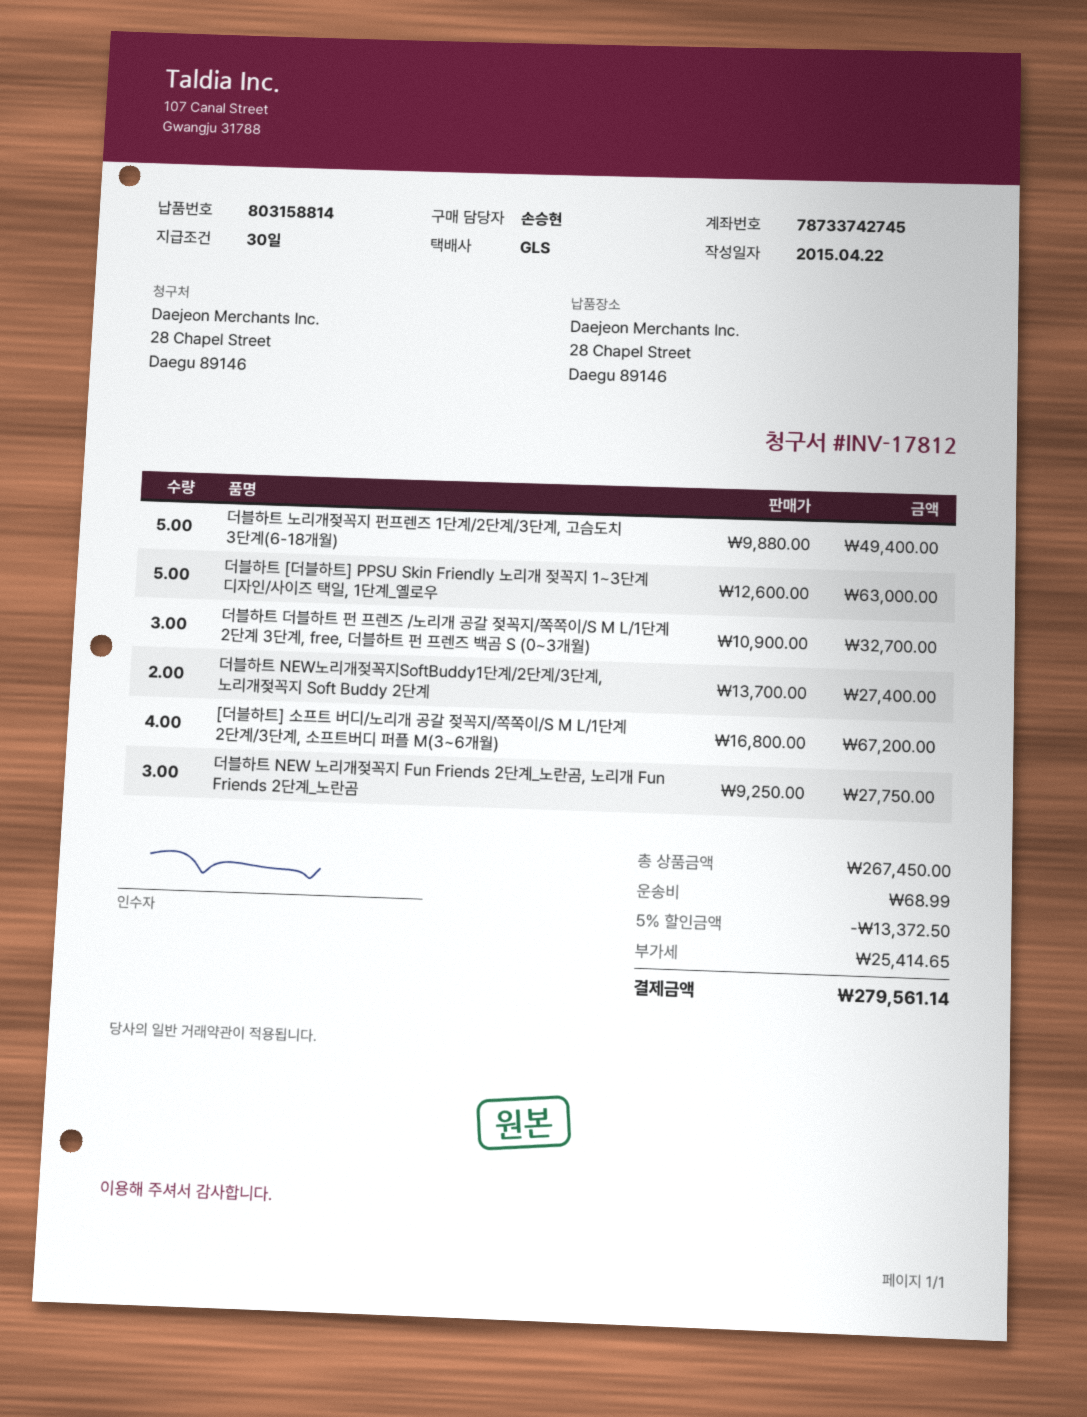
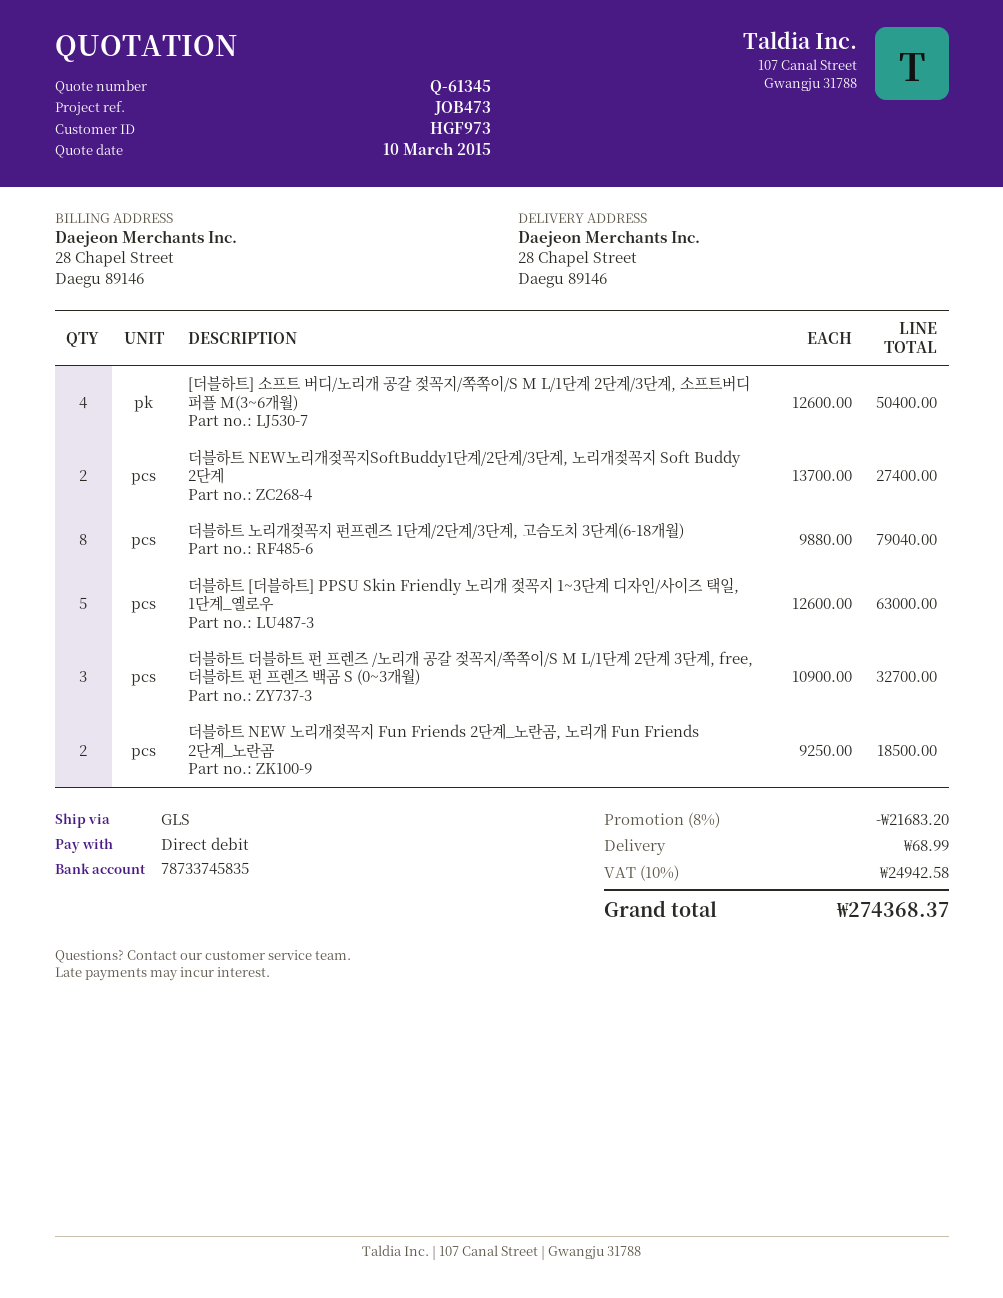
bank account: 78733742745 -> 78733745835
더블하트 노리개젖꼭지 펀프렌즈 1단계/2단계/3단계, 고슴도치 3단계(6-18개월): 5 x 9880.00 = 49400.00 -> 8 x 9880.00 = 79040.00
[더블하트] 소프트 버디/노리개 공갈 젖꼭지/쪽쪽이/S M L/1단계 2단계/3단계, 소프트버디 퍼플 M(3~6개월): 4 x 16800.00 = 67200.00 -> 4 x 12600.00 = 50400.00
더블하트 NEW 노리개젖꼭지 Fun Friends 2단계_노란곰, 노리개 Fun Friends 2단계_노란곰: 3 x 9250.00 = 27750.00 -> 2 x 9250.00 = 18500.00
discount: 5% = 13372.50 -> 8% = 21683.20
tax: 25414.65 -> 24942.58
total: 279561.14 -> 274368.37

